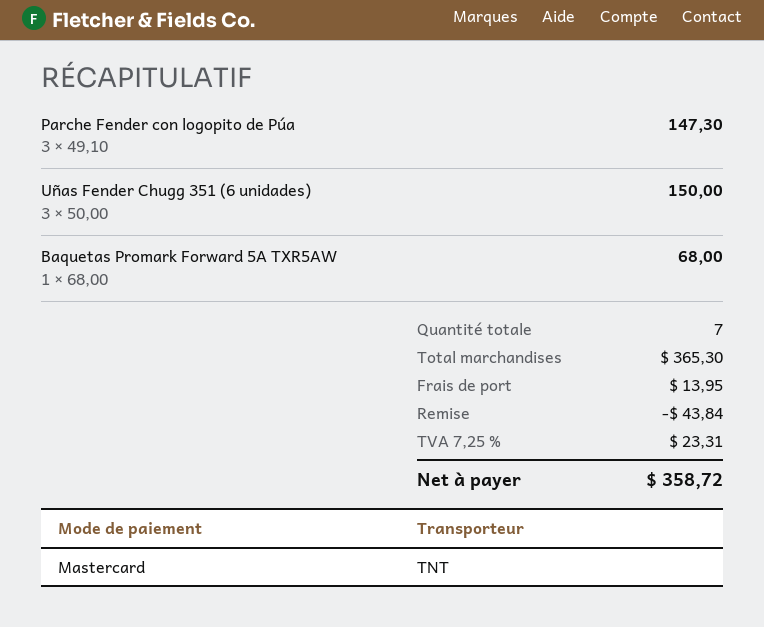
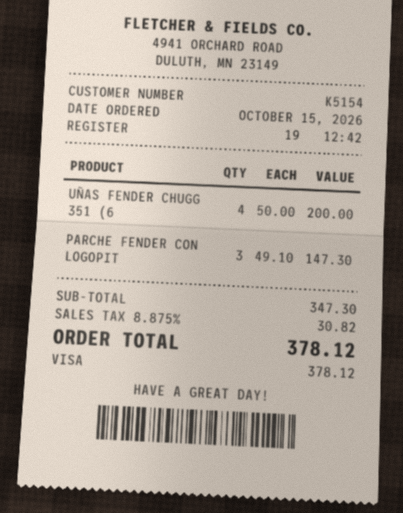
payment method: Mastercard -> Visa
Uñas Fender Chugg 351 (6 unidades): 3 x 50.00 = 150.00 -> 4 x 50.00 = 200.00
Baquetas Promark Forward 5A TXR5AW: 1 x 68.00 = 68.00 -> none
subtotal: 365.30 -> 347.30
discount: 43.84 -> none
shipping: 13.95 -> none
tax: 7.25% = 23.31 -> 8.875% = 30.82
total: 358.72 -> 378.12

